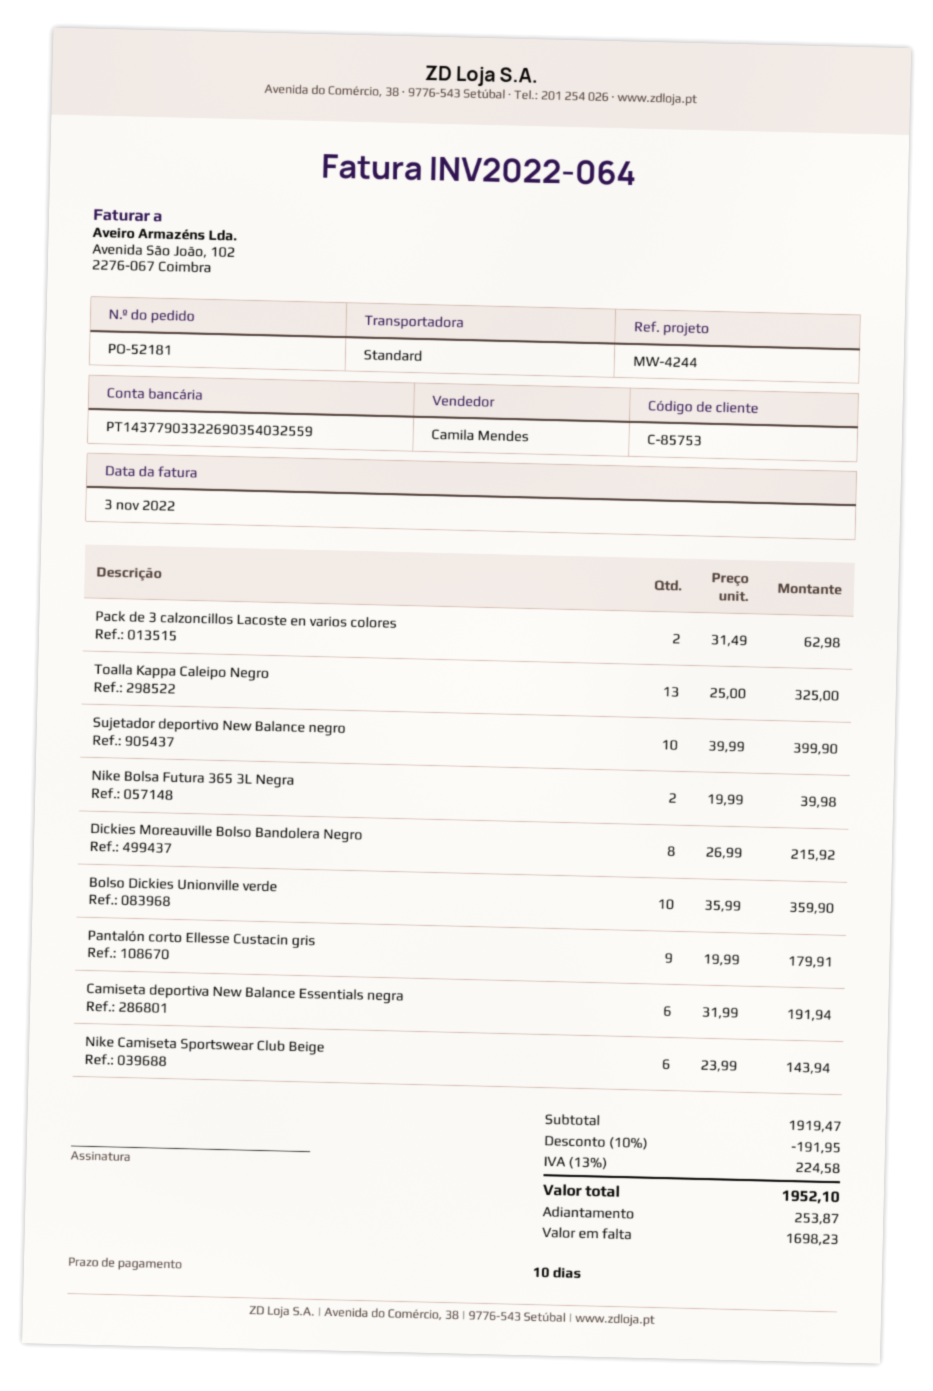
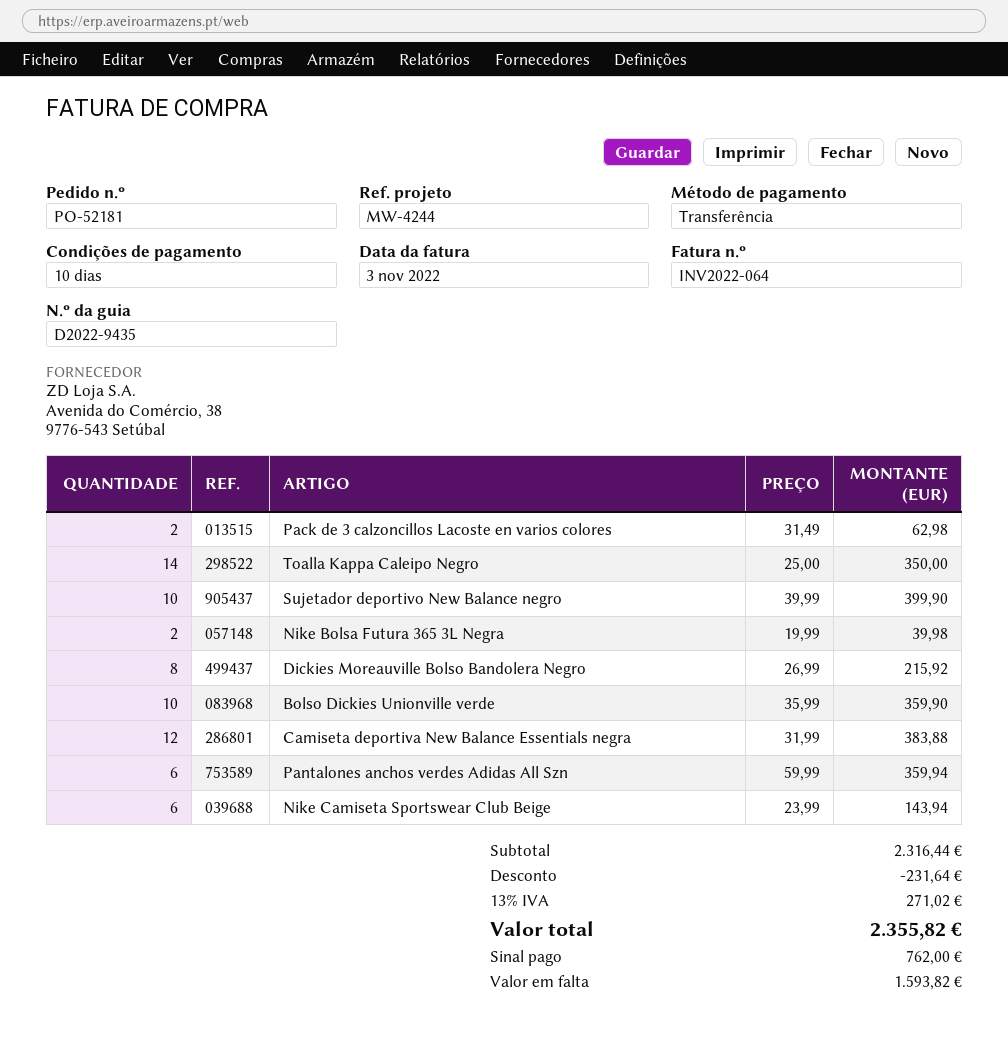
Toalla Kappa Caleipo Negro: 13 x 25.00 = 325.00 -> 14 x 25.00 = 350.00
Pantalón corto Ellesse Custacin gris: 9 x 19.99 = 179.91 -> none
Camiseta deportiva New Balance Essentials negra: 6 x 31.99 = 191.94 -> 12 x 31.99 = 383.88
Pantalones anchos verdes Adidas All Szn: none -> 6 x 59.99 = 359.94
subtotal: 1919.47 -> 2316.44
discount: 191.95 -> 231.64
tax: 13% = 224.58 -> 13% = 271.02
total: 1952.10 -> 2355.82
deposit: 253.87 -> 762.00
balance: 1698.23 -> 1593.82

